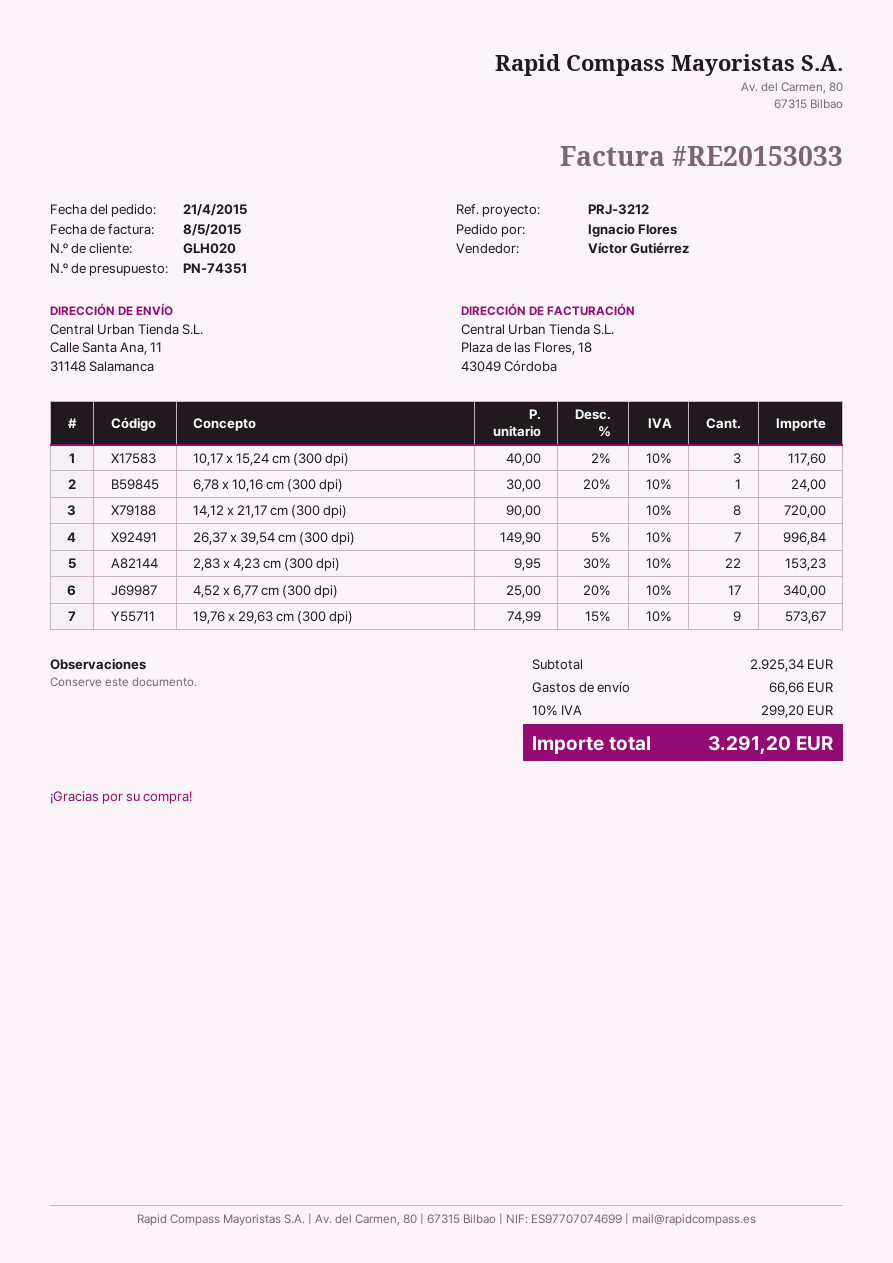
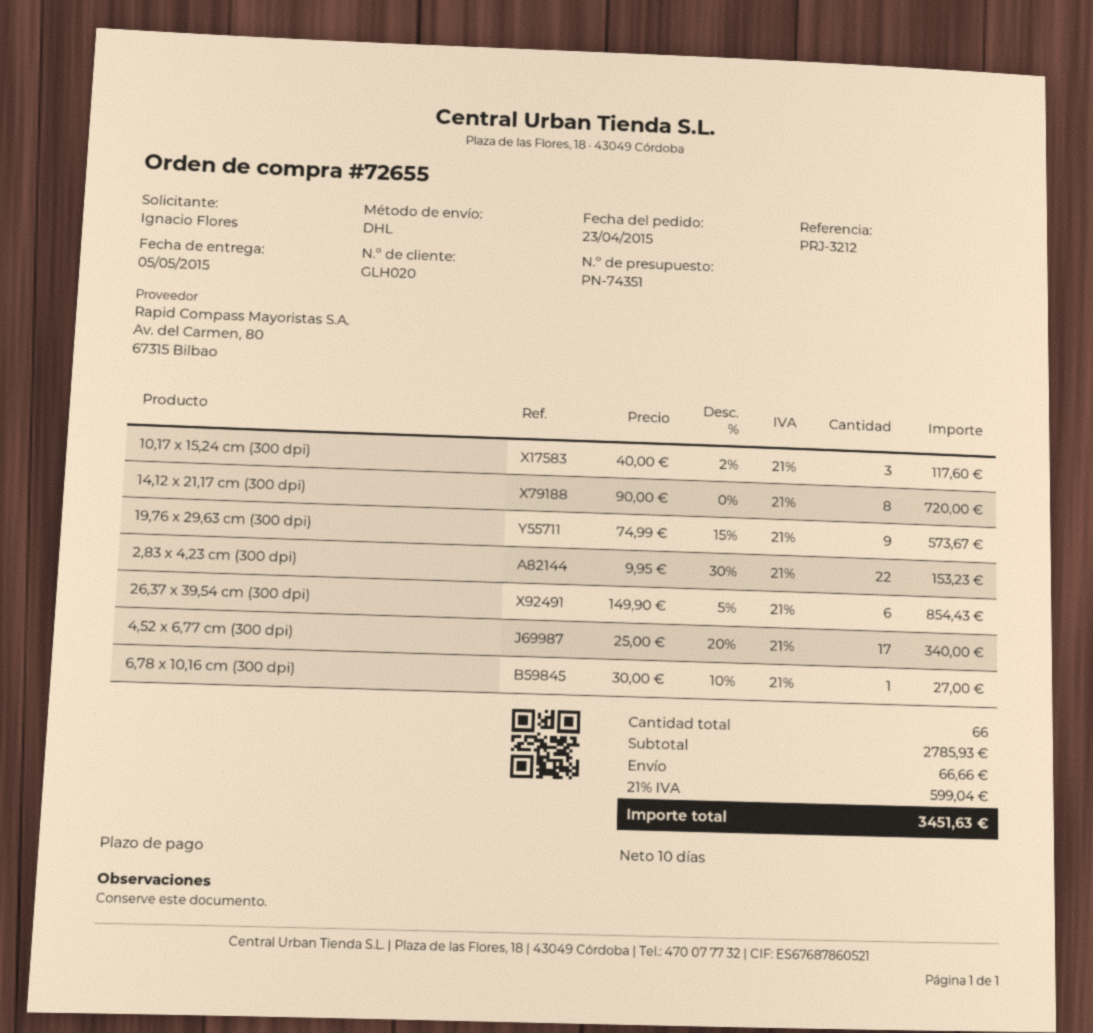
order date: 2015-04-21 -> 2015-04-23
6,78 x 10,16 cm (300 dpi): 1 x 30.00 - 20% = 24.00 -> 1 x 30.00 - 10% = 27.00
26,37 x 39,54 cm (300 dpi): 7 x 149.90 - 5% = 996.84 -> 6 x 149.90 - 5% = 854.43
subtotal: 2925.34 -> 2785.93
tax: 10% = 299.20 -> 21% = 599.04
total: 3291.20 -> 3451.63

